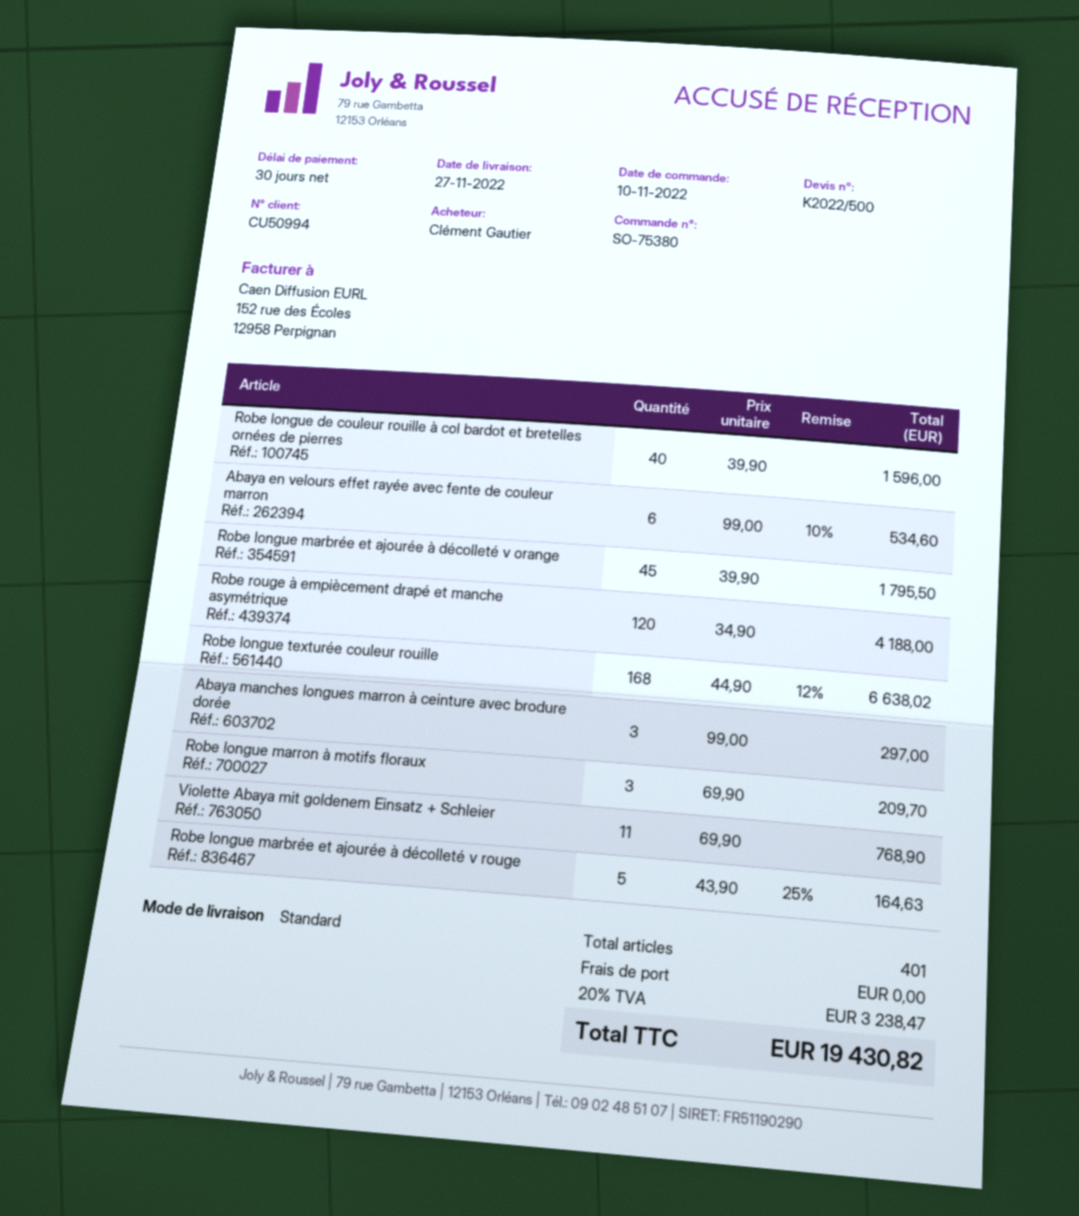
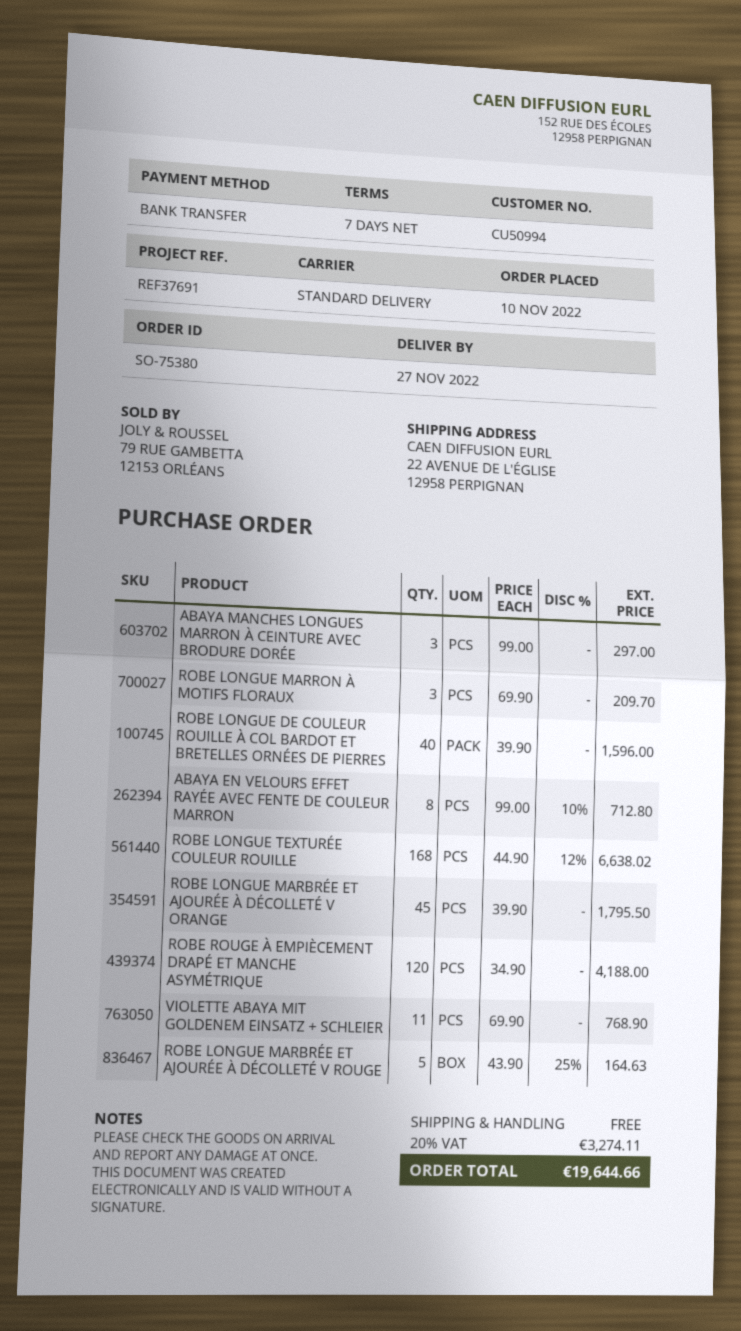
payment terms: 30 days -> 7 days
Abaya en velours effet rayée avec fente de couleur marron: 6 x 99.00 - 10% = 534.60 -> 8 x 99.00 - 10% = 712.80
tax: 20% = 3238.47 -> 20% = 3274.11
total: 19430.82 -> 19644.66

